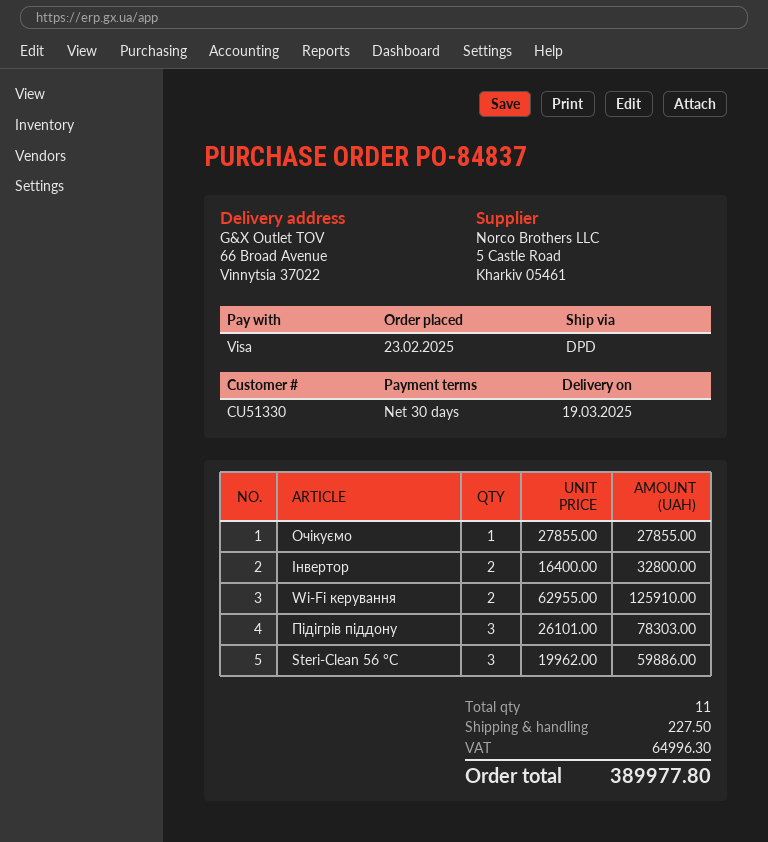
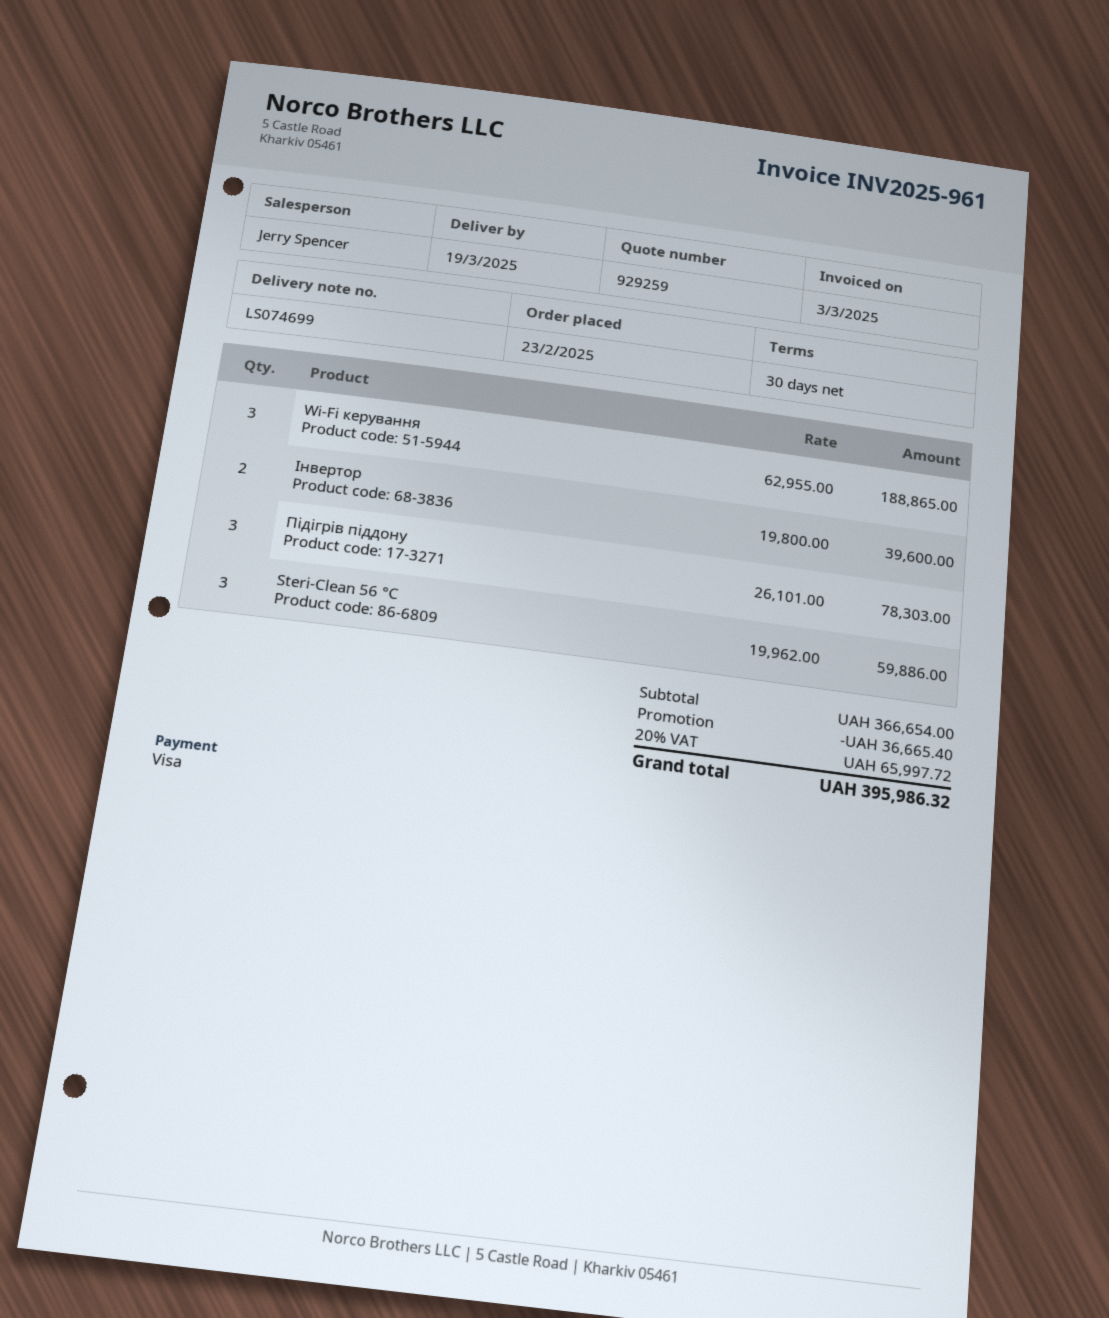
Очікуємо: 1 x 27855.00 = 27855.00 -> none
Інвертор: 2 x 16400.00 = 32800.00 -> 2 x 19800.00 = 39600.00
Wi-Fi керування: 2 x 62955.00 = 125910.00 -> 3 x 62955.00 = 188865.00
discount: none -> 36665.40
shipping: 227.50 -> none
tax: 64996.30 -> 65997.72
total: 389977.80 -> 395986.32

